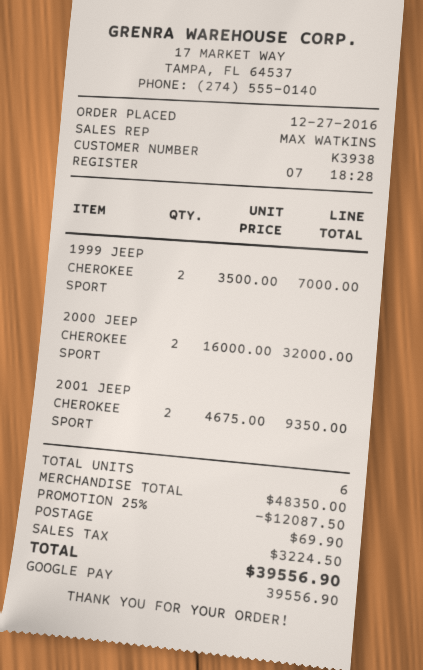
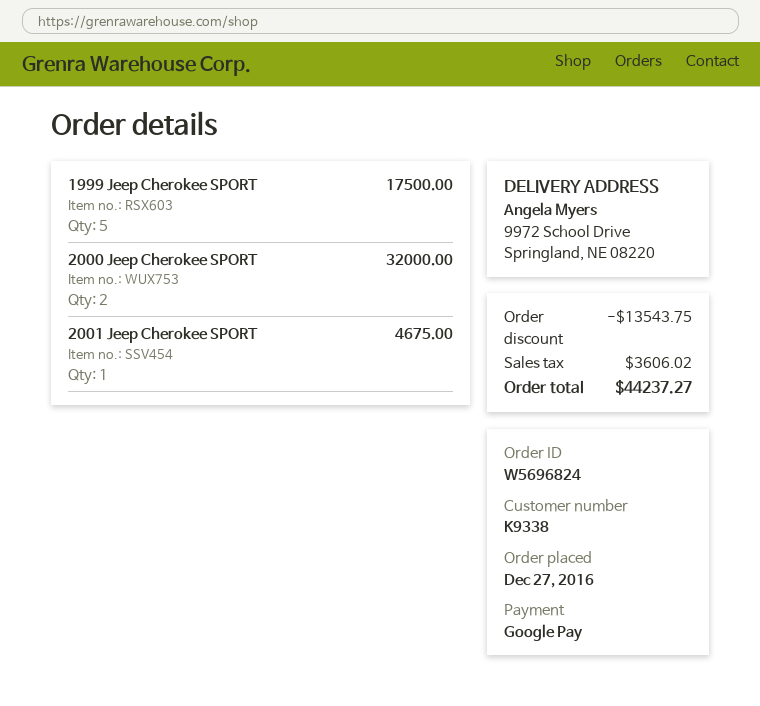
customer number: K3938 -> K9338
1999 JEEP CHEROKEE SPORT: 2 for 7000.00 -> 5 for 17500.00
2001 JEEP CHEROKEE SPORT: 2 for 9350.00 -> 1 for 4675.00
discount: 12087.50 -> 13543.75
shipping: 69.90 -> none
tax: 3224.50 -> 3606.02
total: 39556.90 -> 44237.27

